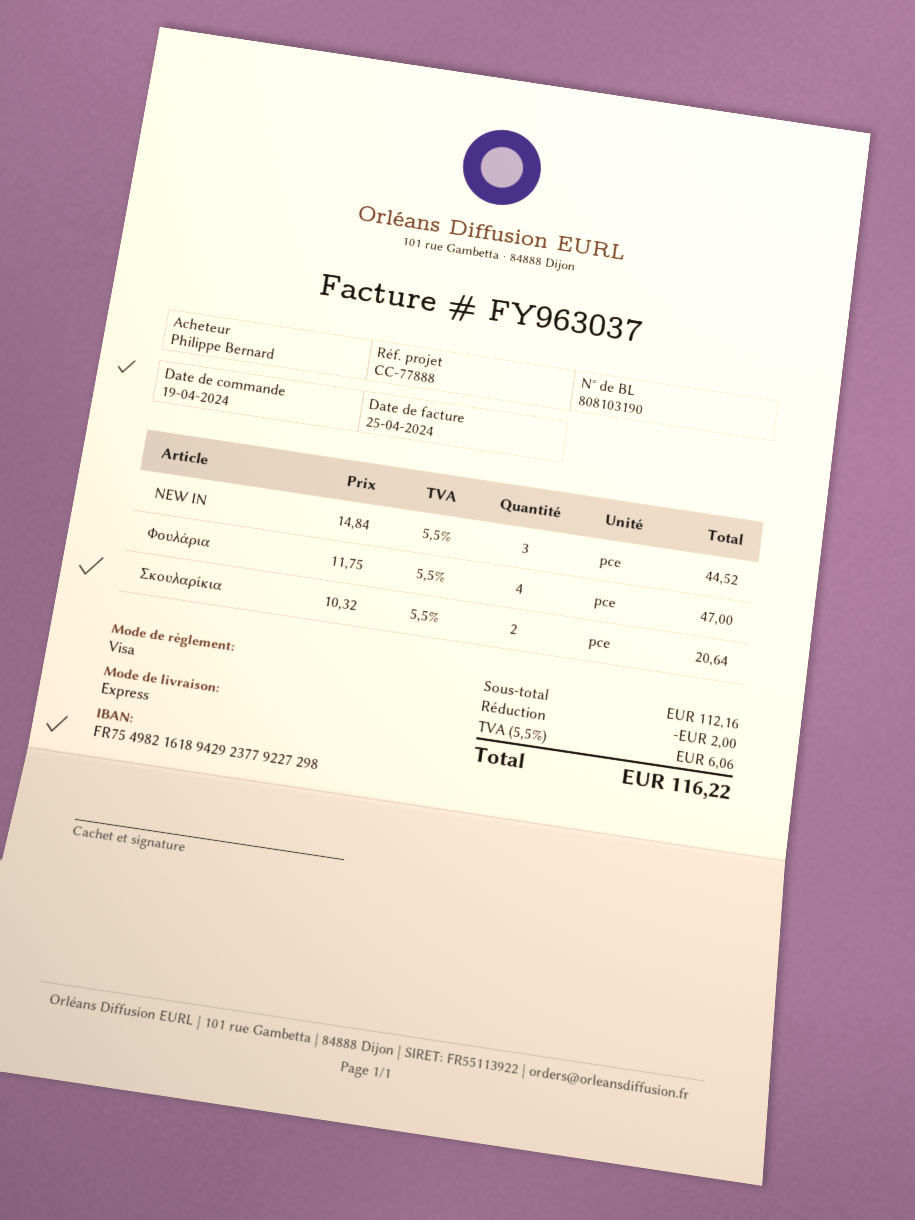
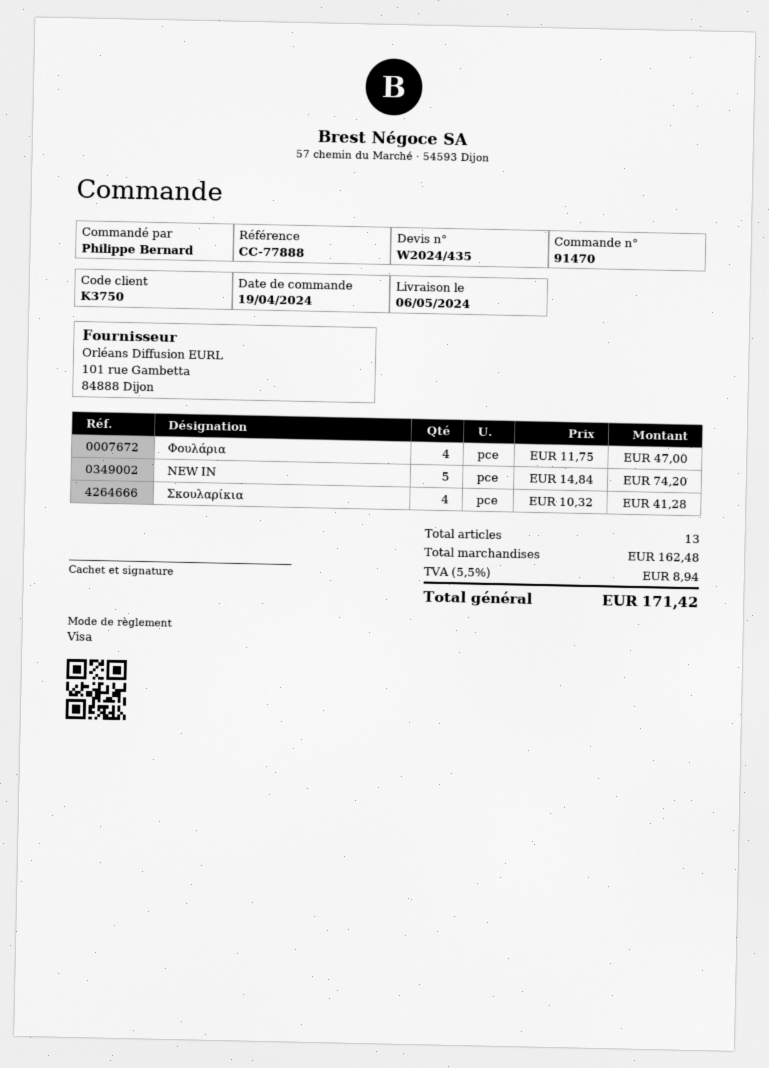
NEW IN: 3 x 14.84 = 44.52 -> 5 x 14.84 = 74.20
Σκουλαρίκια: 2 x 10.32 = 20.64 -> 4 x 10.32 = 41.28
subtotal: 112.16 -> 162.48
discount: 2.00 -> none
tax: 5.5% = 6.06 -> 5.5% = 8.94
total: 116.22 -> 171.42

